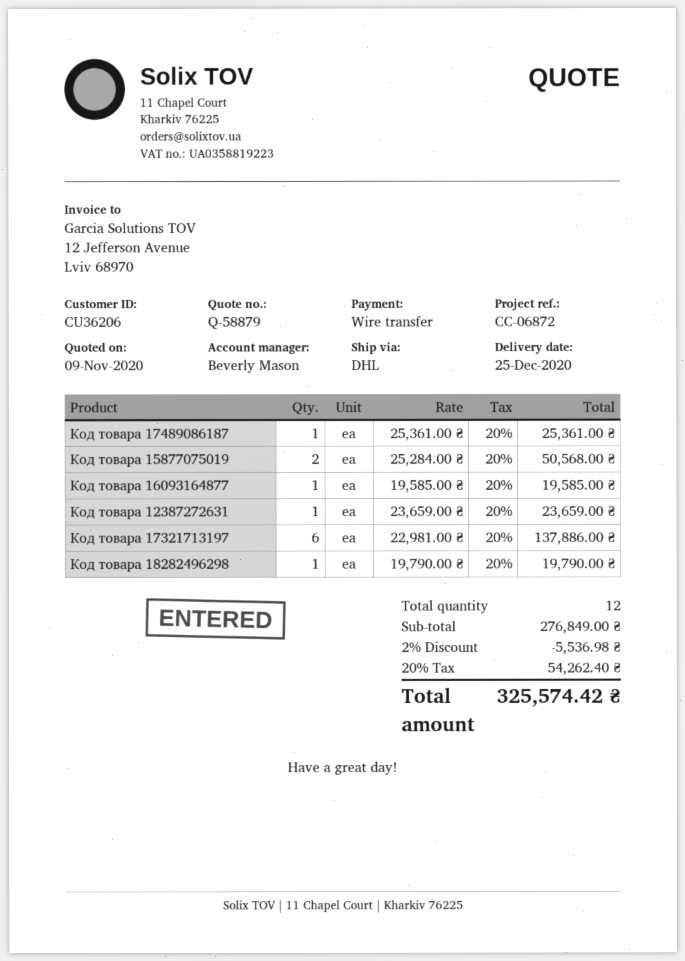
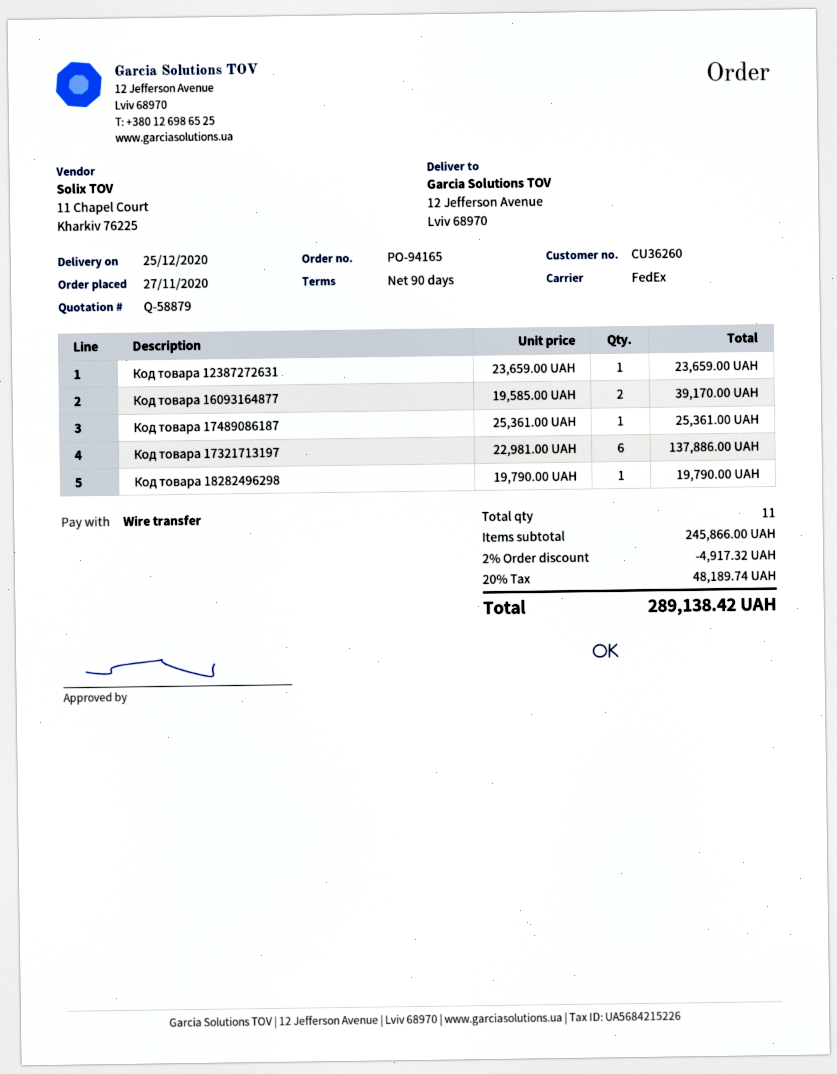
customer number: CU36206 -> CU36260
shipping method: DHL -> FedEx
Код товара 15877075019: 2 x 25284.00 = 50568.00 -> none
Код товара 16093164877: 1 x 19585.00 = 19585.00 -> 2 x 19585.00 = 39170.00
total quantity: 12 -> 11
subtotal: 276849.00 -> 245866.00
discount: 2% = 5536.98 -> 2% = 4917.32
tax: 20% = 54262.40 -> 20% = 48189.74
total: 325574.42 -> 289138.42

